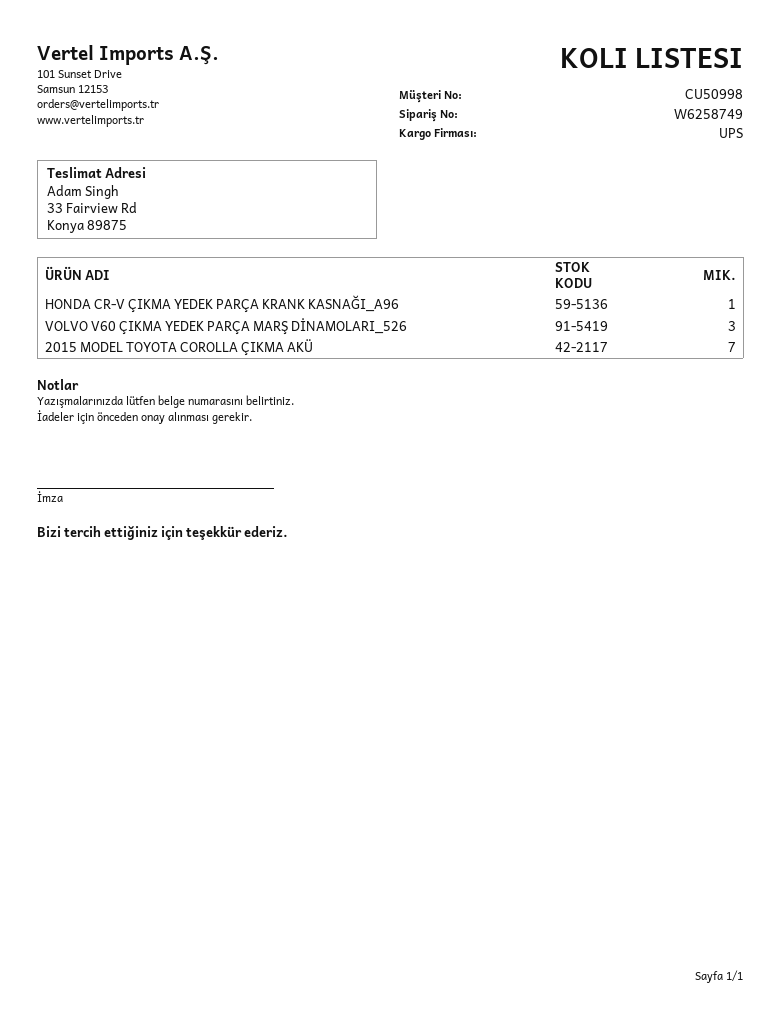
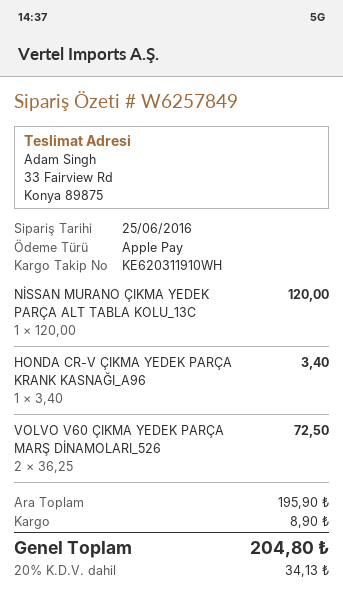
order number: W6258749 -> W6257849
VOLVO V60 ÇIKMA YEDEK PARÇA MARŞ DİNAMOLARI_526: 3 -> 2
2015 MODEL TOYOTA COROLLA ÇIKMA AKÜ: 7 -> none
NİSSAN MURANO ÇIKMA YEDEK PARÇA ALT TABLA KOLU_13C: none -> 1

